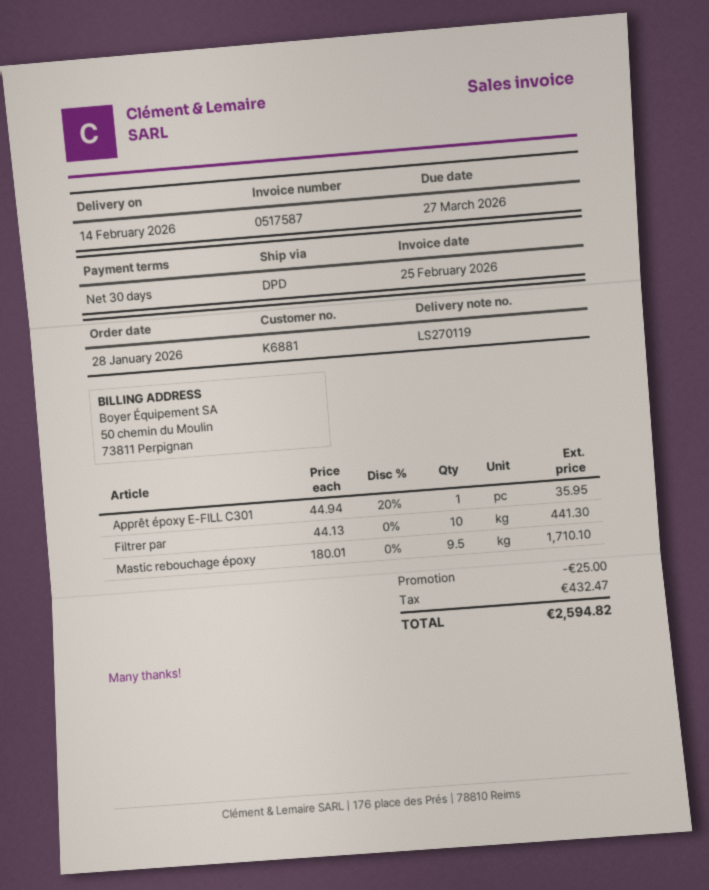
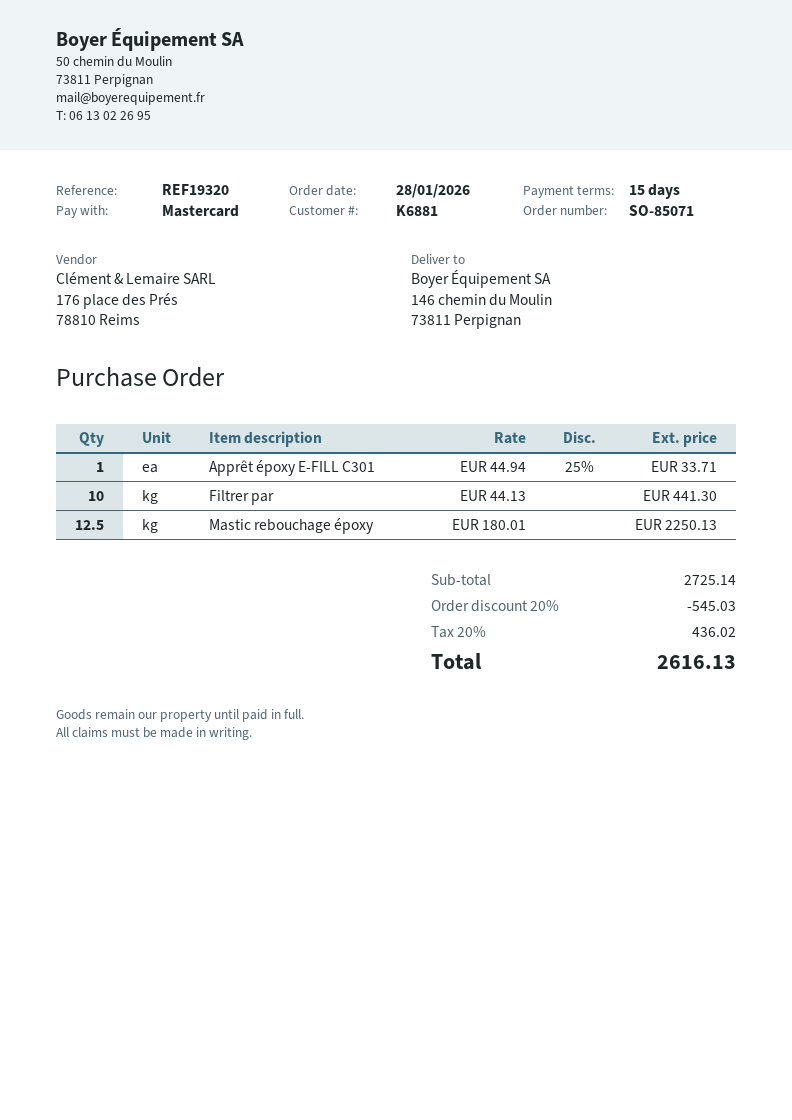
payment terms: 30 days -> 15 days
Apprêt époxy E-FILL C301: 1 x 44.94 - 20% = 35.95 -> 1 x 44.94 - 25% = 33.71
Mastic rebouchage époxy: 9.5 x 180.01 = 1710.10 -> 12.5 x 180.01 = 2250.13
discount: 25.00 -> 545.03
tax: 432.47 -> 436.02
total: 2594.82 -> 2616.13

